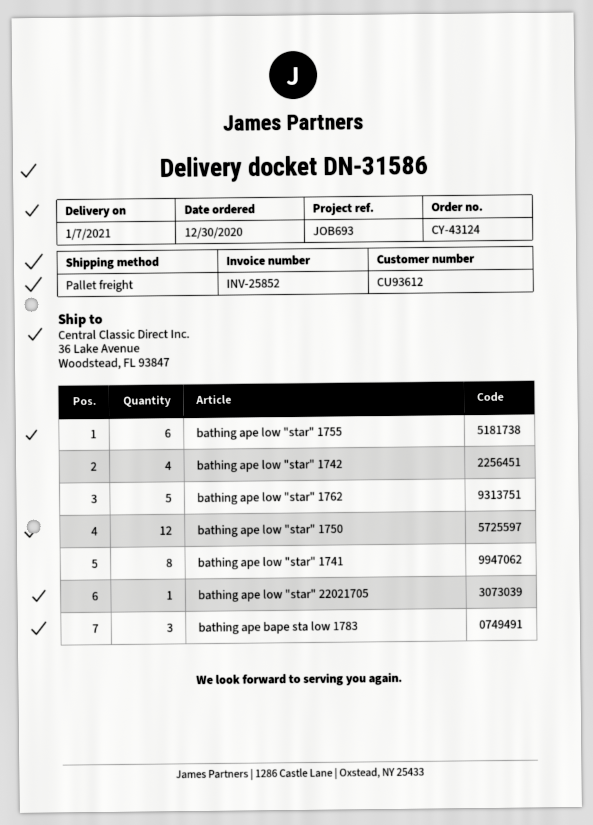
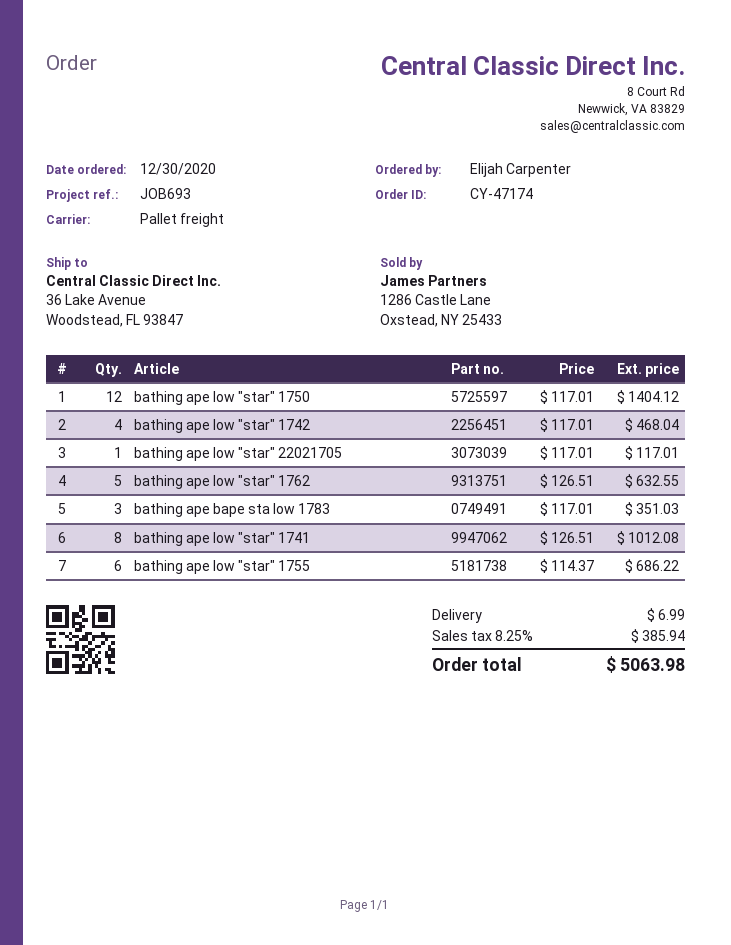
order number: CY-43124 -> CY-47174

